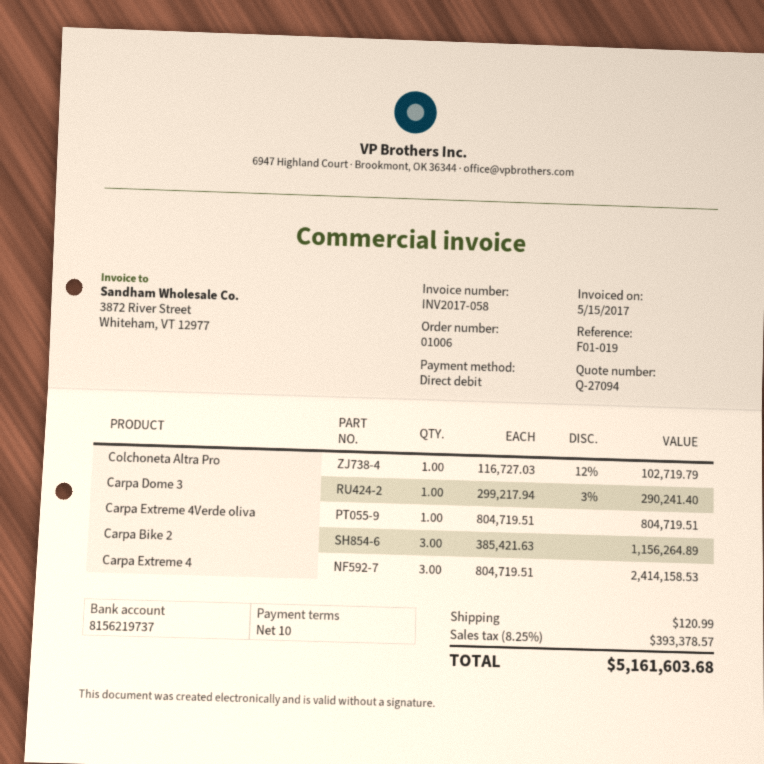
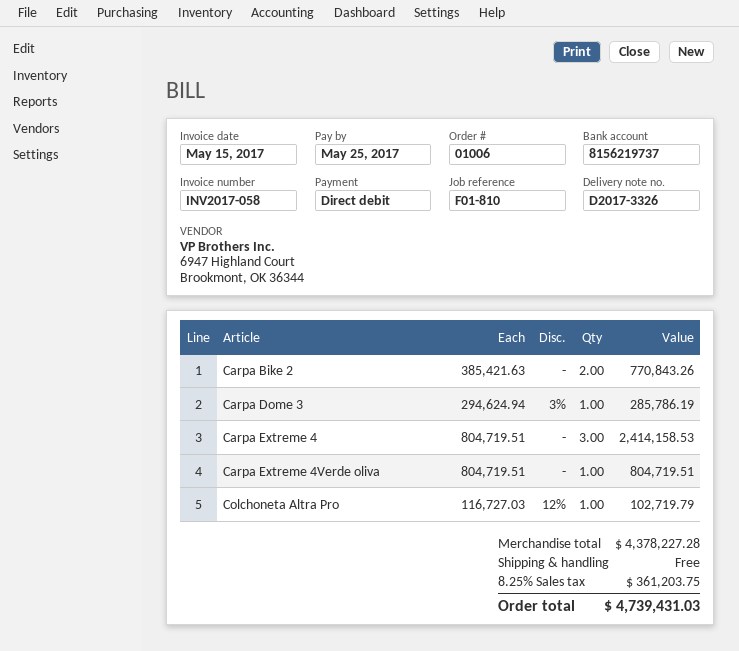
reference: F01-019 -> F01-810
Carpa Dome 3: 1 x 299217.94 - 3% = 290241.40 -> 1 x 294624.94 - 3% = 285786.19
Carpa Bike 2: 3 x 385421.63 = 1156264.89 -> 2 x 385421.63 = 770843.26
shipping: 120.99 -> 0.00
tax: 8.25% = 393378.57 -> 8.25% = 361203.75
total: 5161603.68 -> 4739431.03

